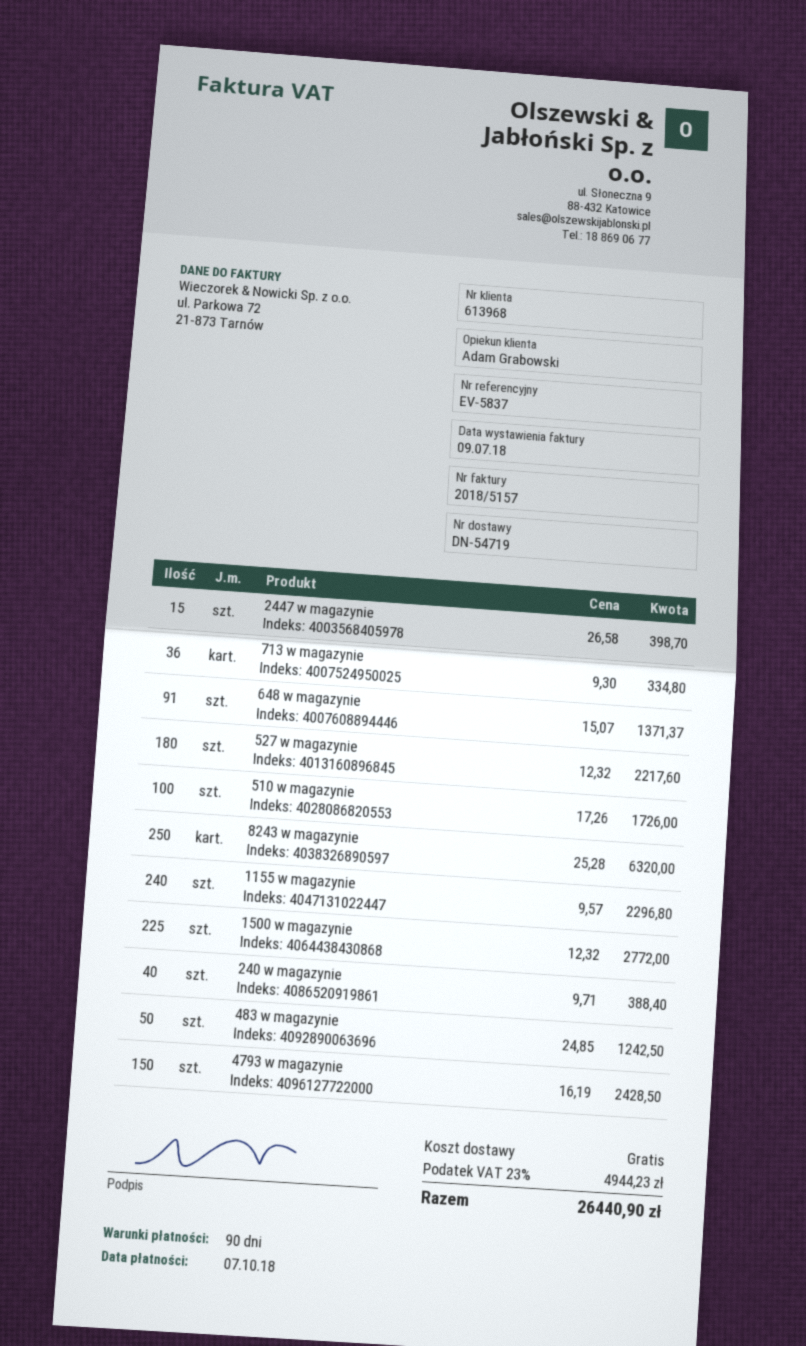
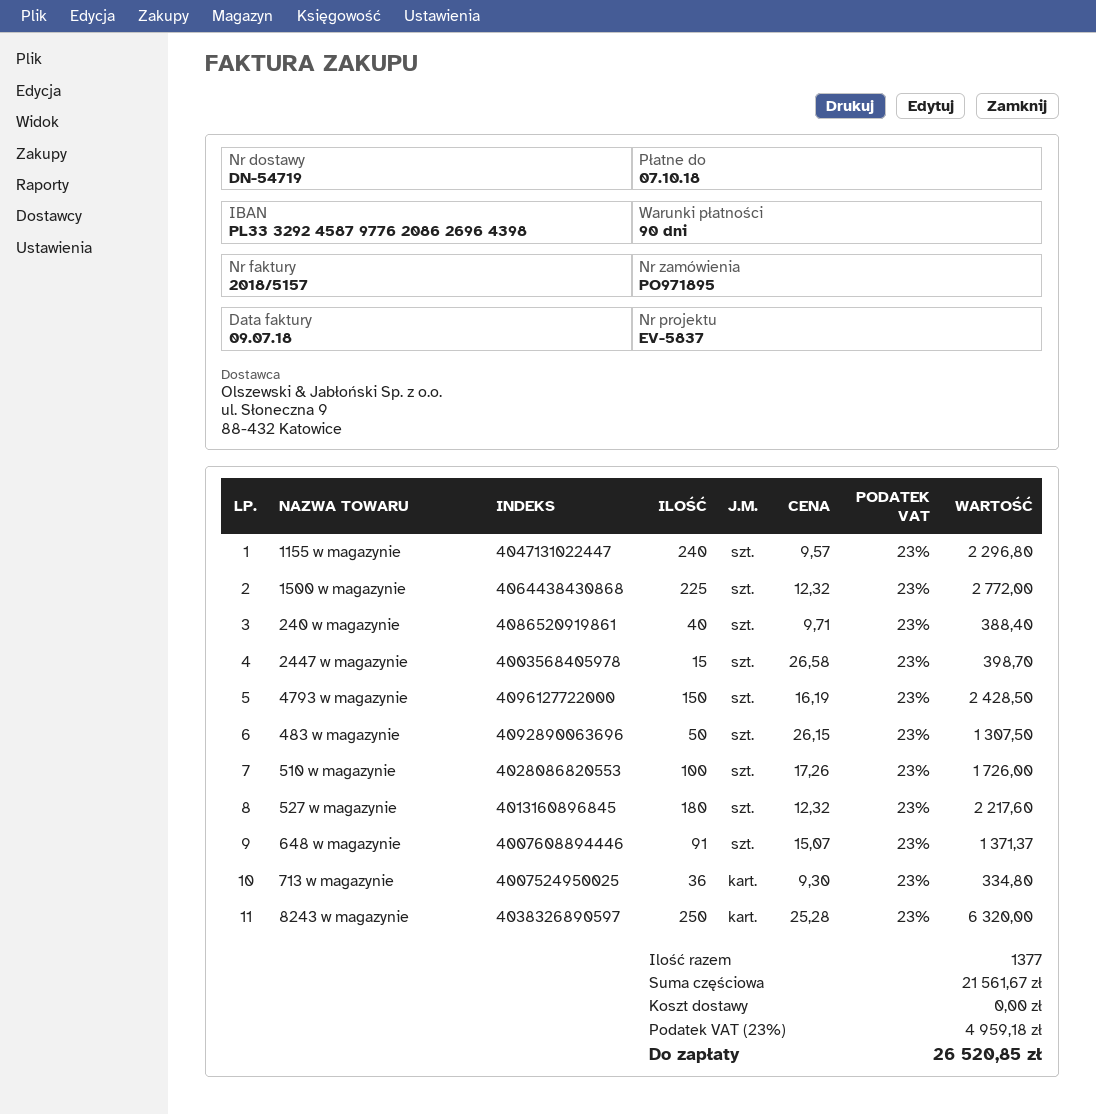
483 w magazynie: 50 x 24.85 = 1242.50 -> 50 x 26.15 = 1307.50
tax: 23% = 4944.23 -> 23% = 4959.18
total: 26440.90 -> 26520.85

